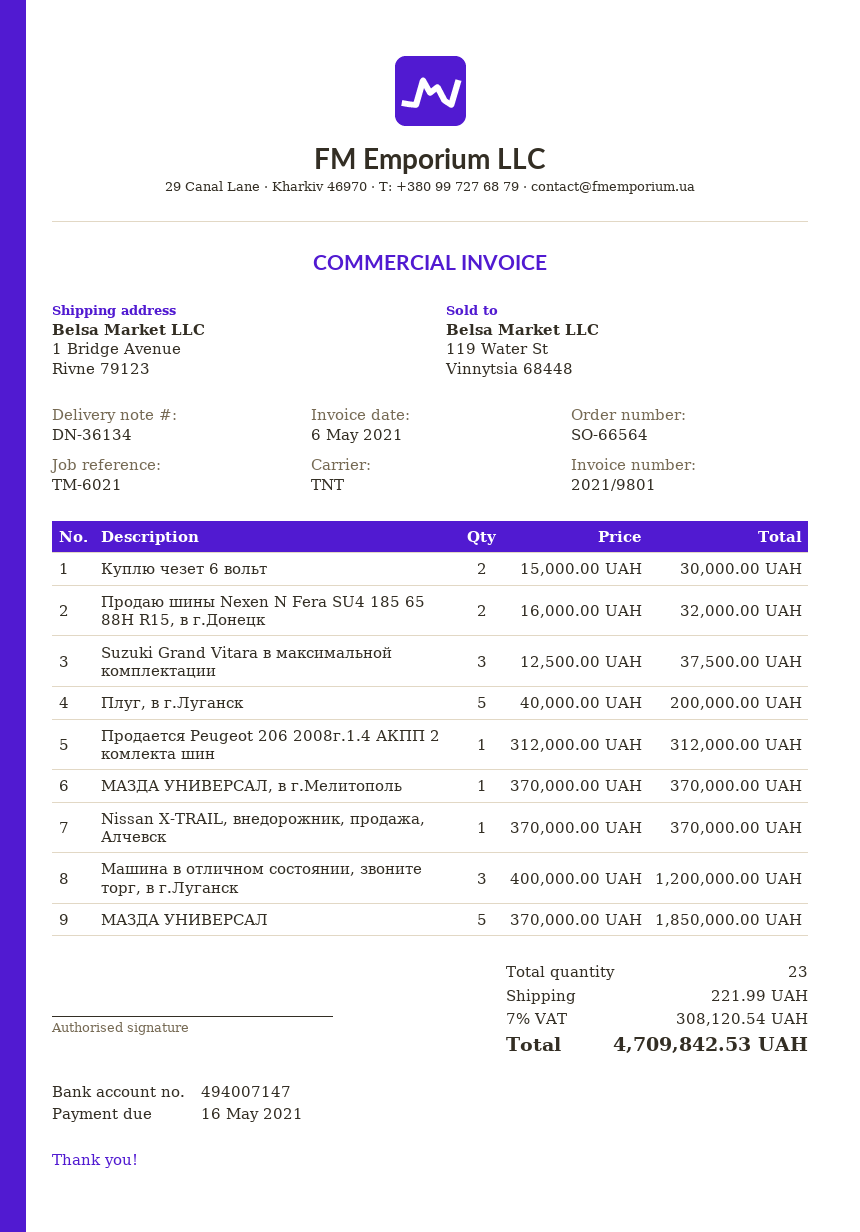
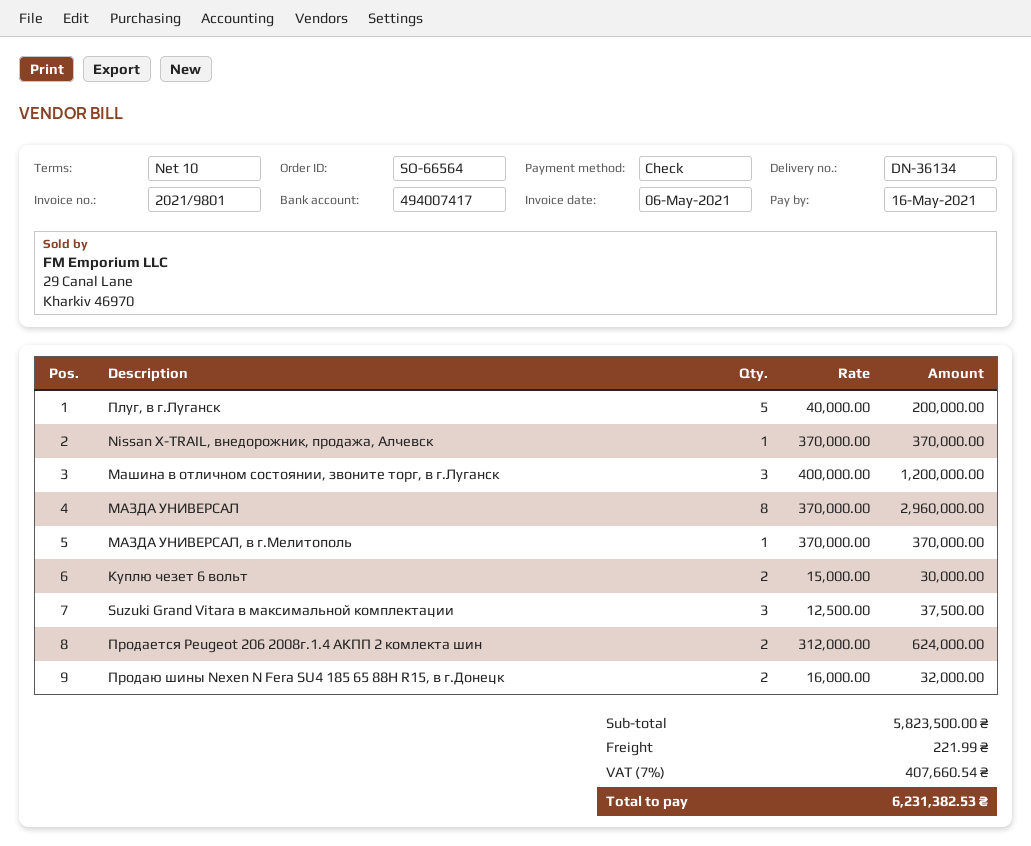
bank account: 494007147 -> 494007417
Продается Peugeot 206 2008г.1.4 АКПП 2 комлекта шин: 1 x 312000.00 = 312000.00 -> 2 x 312000.00 = 624000.00
МАЗДА УНИВЕРСАЛ: 5 x 370000.00 = 1850000.00 -> 8 x 370000.00 = 2960000.00
tax: 7% = 308120.54 -> 7% = 407660.54
total: 4709842.53 -> 6231382.53

